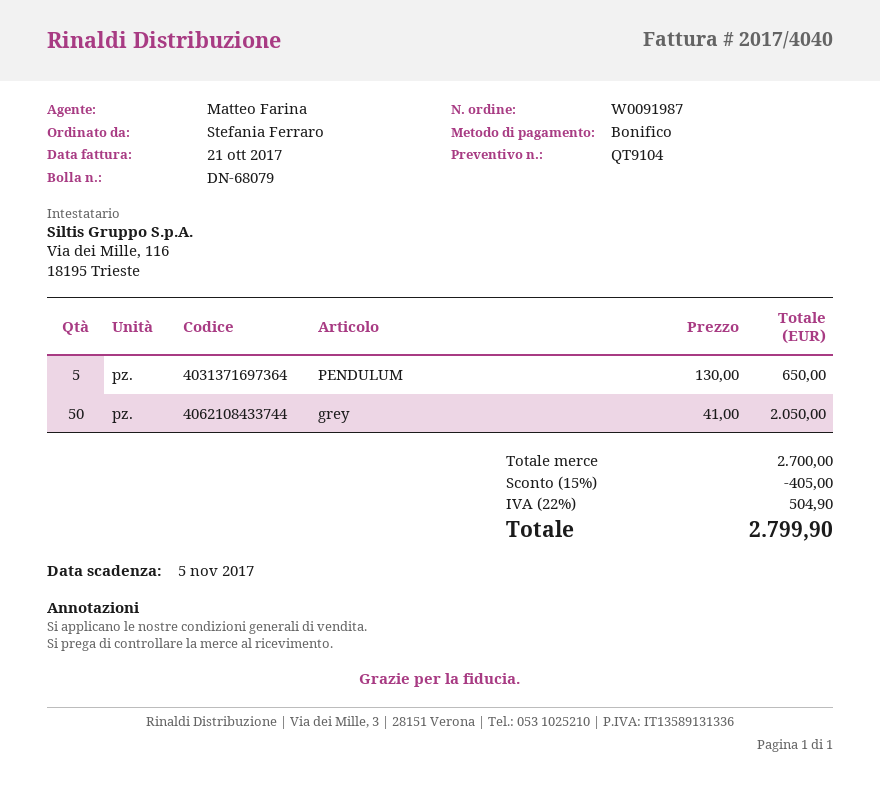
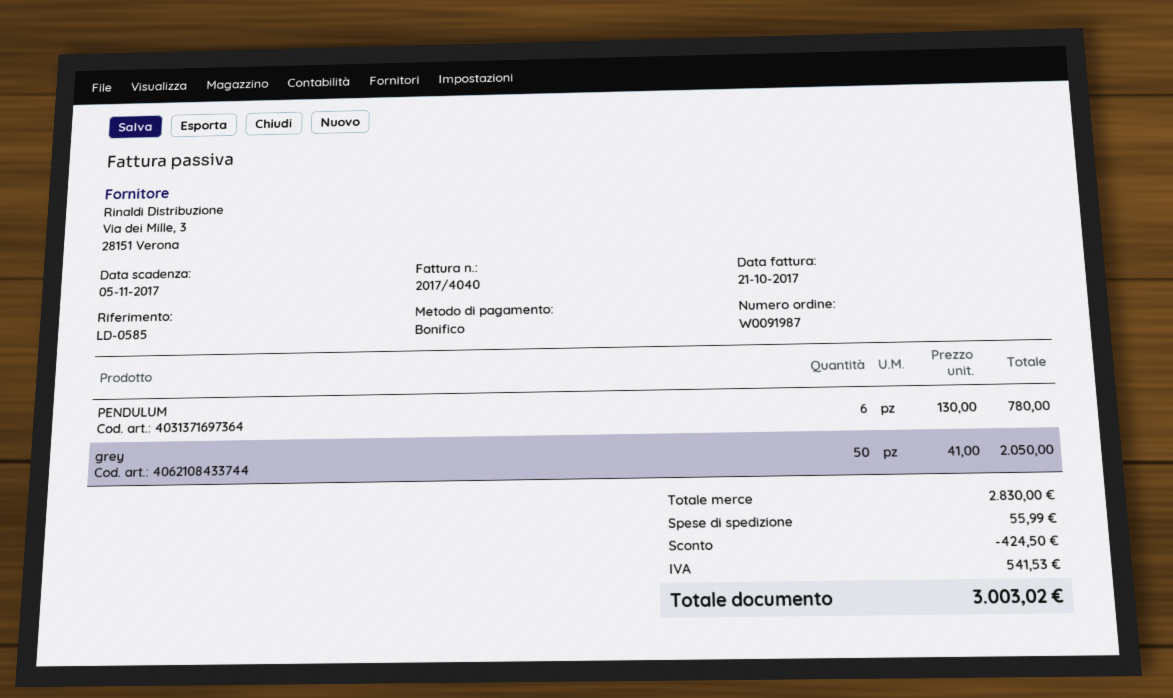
PENDULUM: 5 x 130.00 = 650.00 -> 6 x 130.00 = 780.00
subtotal: 2700.00 -> 2830.00
discount: 405.00 -> 424.50
shipping: none -> 55.99
tax: 504.90 -> 541.53
total: 2799.90 -> 3003.02

